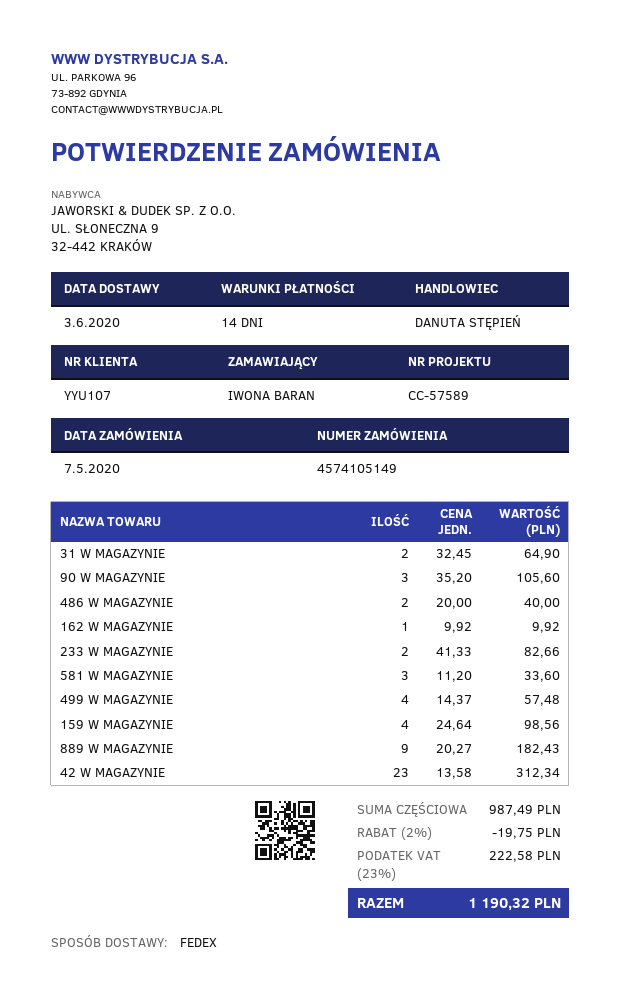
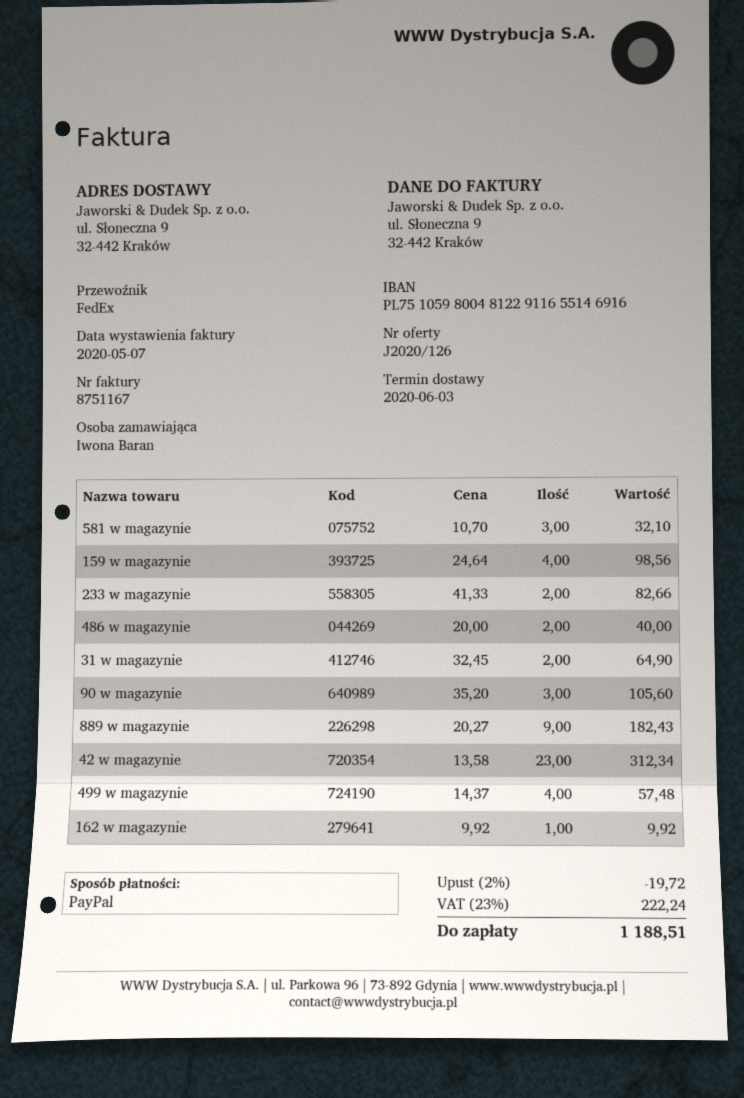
581 W MAGAZYNIE: 3 x 11.20 = 33.60 -> 3 x 10.70 = 32.10
discount: 2% = 19.75 -> 2% = 19.72
tax: 23% = 222.58 -> 23% = 222.24
total: 1190.32 -> 1188.51

